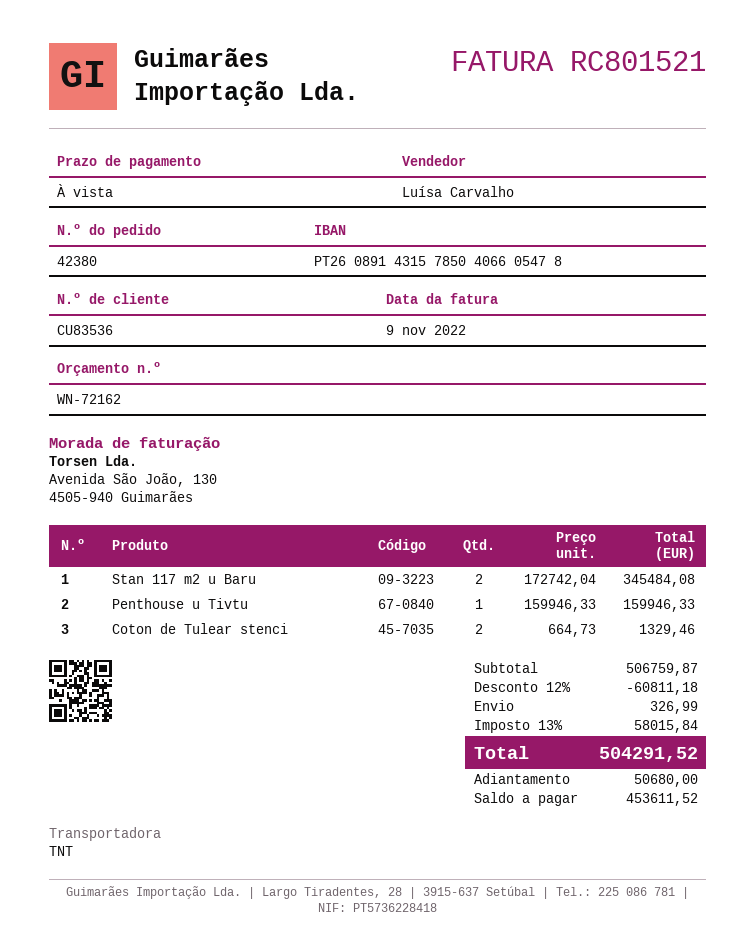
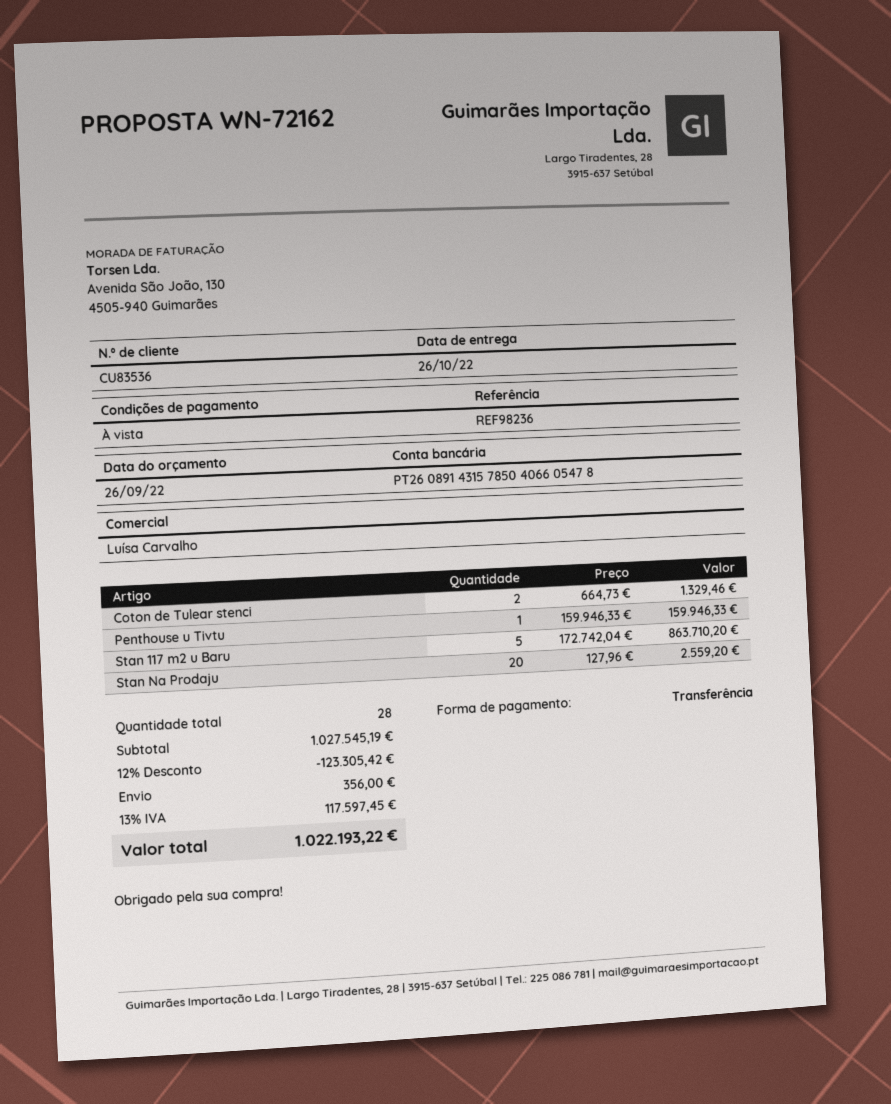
Stan 117 m2 u Baru: 2 x 172742.04 = 345484.08 -> 5 x 172742.04 = 863710.20
Stan Na Prodaju: none -> 20 x 127.96 = 2559.20
subtotal: 506759.87 -> 1027545.19
discount: 12% = 60811.18 -> 12% = 123305.42
shipping: 326.99 -> 356.00
tax: 13% = 58015.84 -> 13% = 117597.45
total: 504291.52 -> 1022193.22

